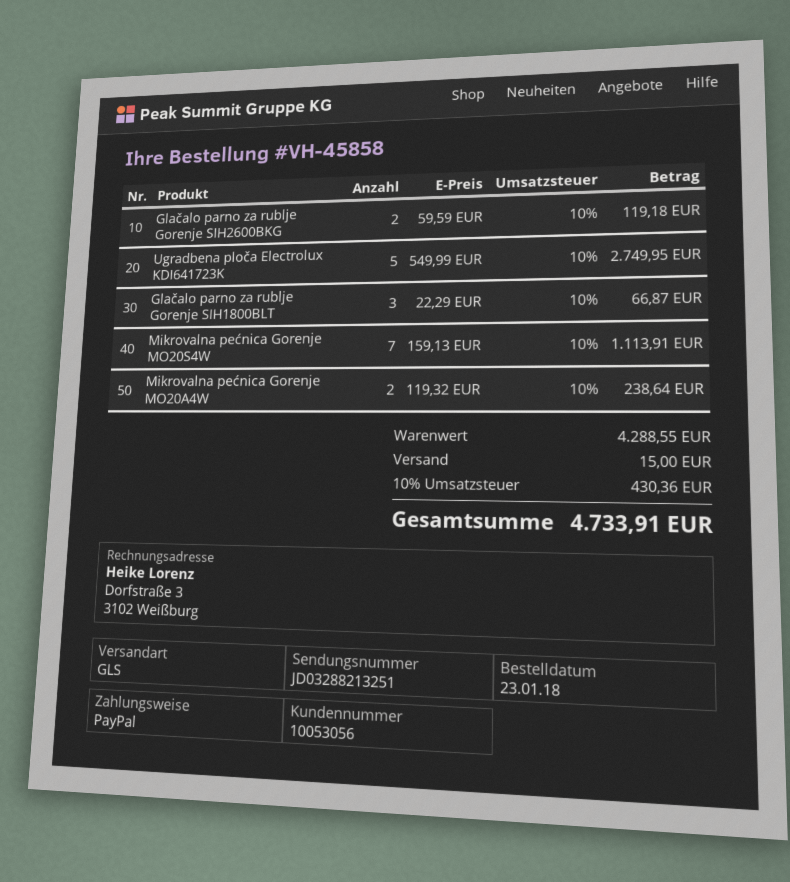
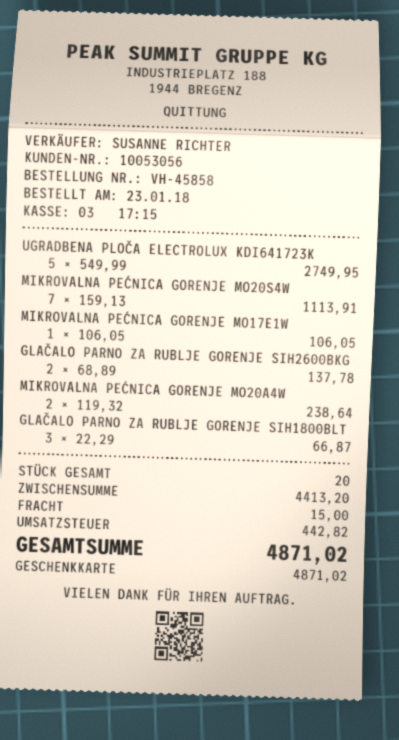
payment method: PayPal -> gift card
Glačalo parno za rublje Gorenje SIH2600BKG: 2 x 59.59 = 119.18 -> 2 x 68.89 = 137.78
MIKROVALNA PEĆNICA GORENJE MO17E1W: none -> 1 x 106.05 = 106.05
subtotal: 4288.55 -> 4413.20
tax: 430.36 -> 442.82
total: 4733.91 -> 4871.02

